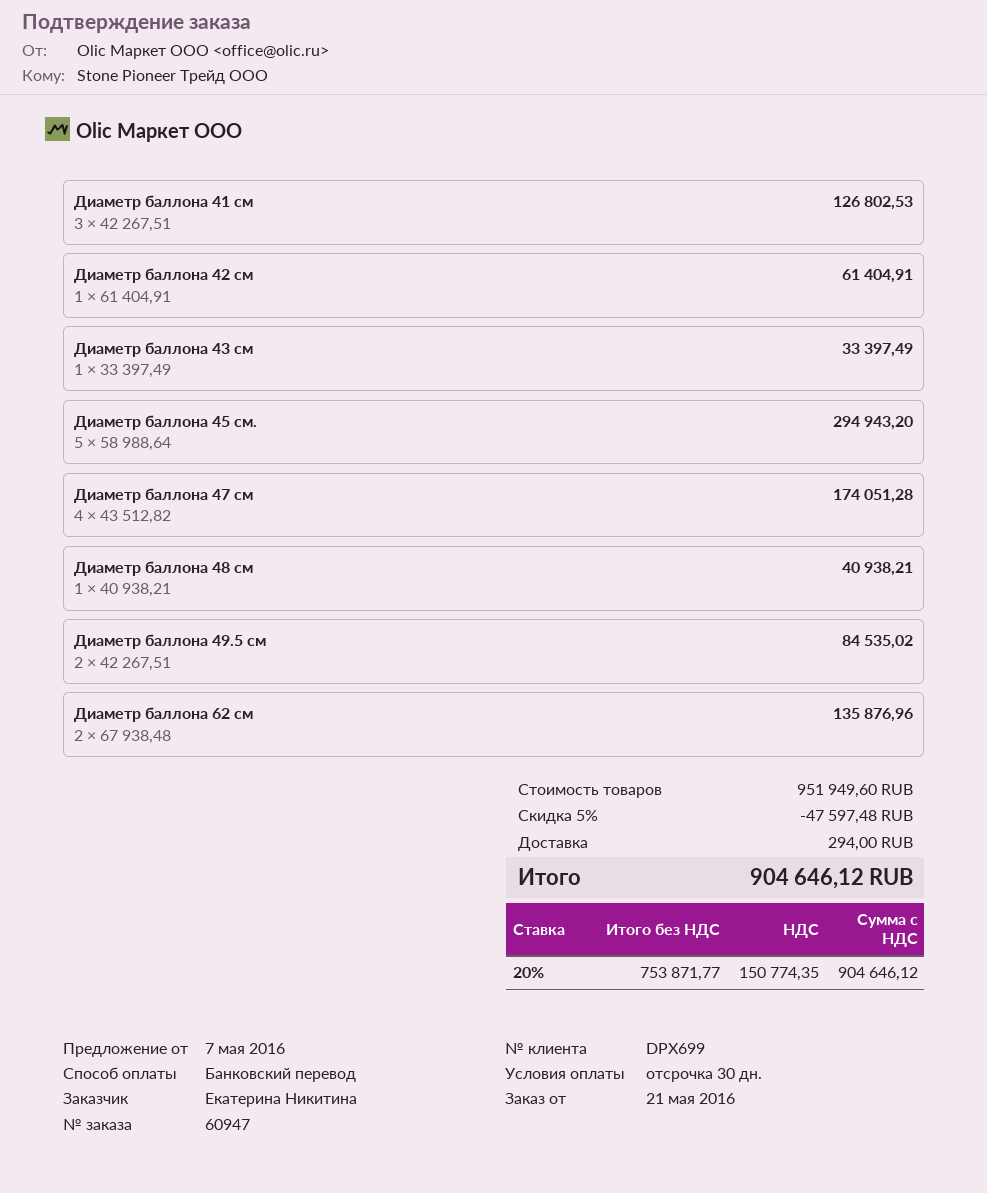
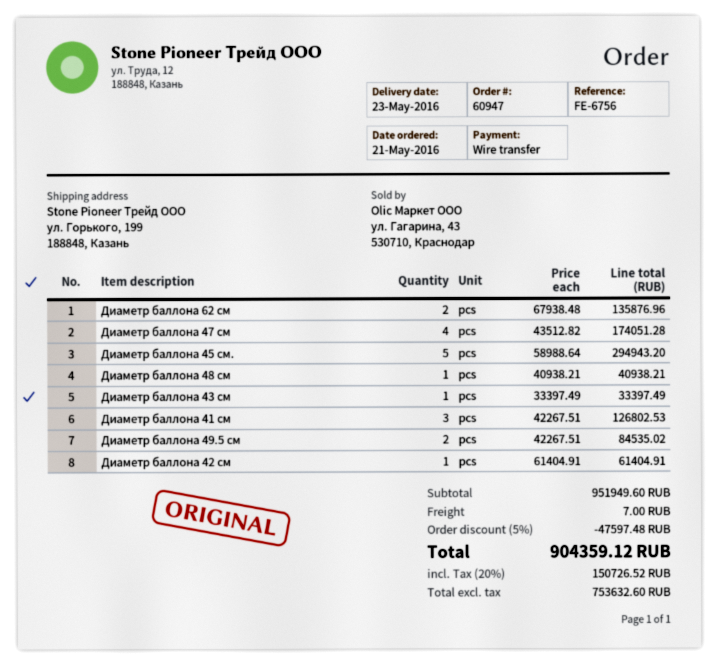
shipping: 294.00 -> 7.00
net: 753871.77 -> 753632.60
tax: 20% = 150774.35 -> 20% = 150726.52
total: 904646.12 -> 904359.12

